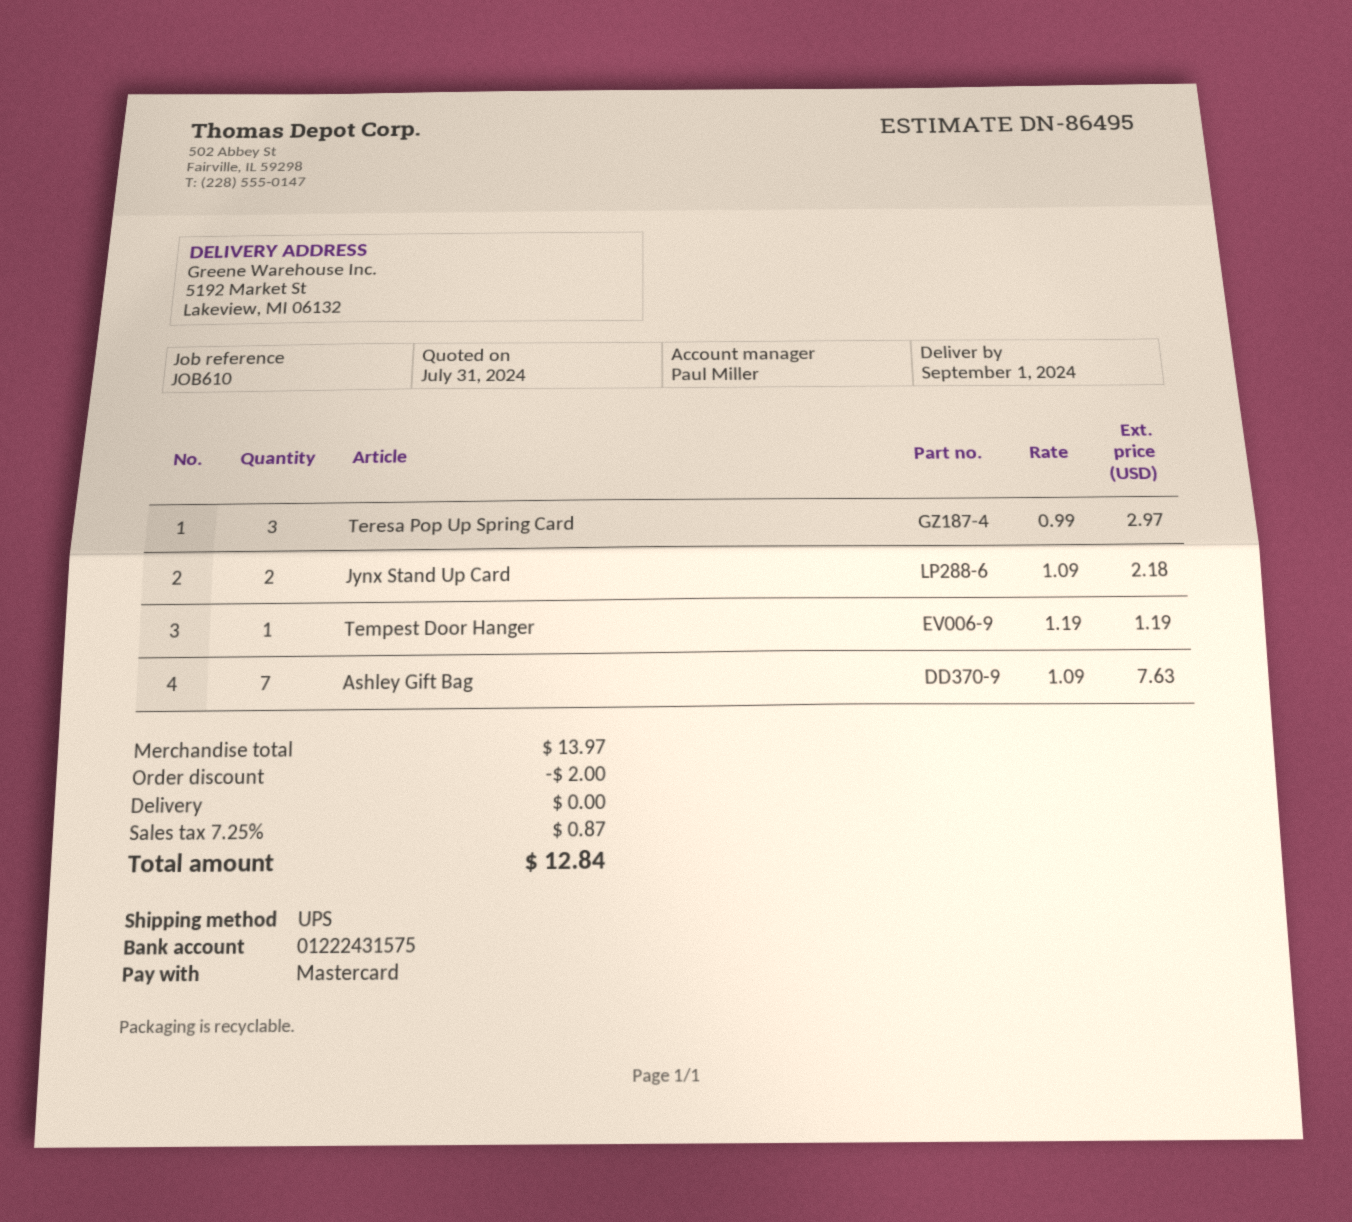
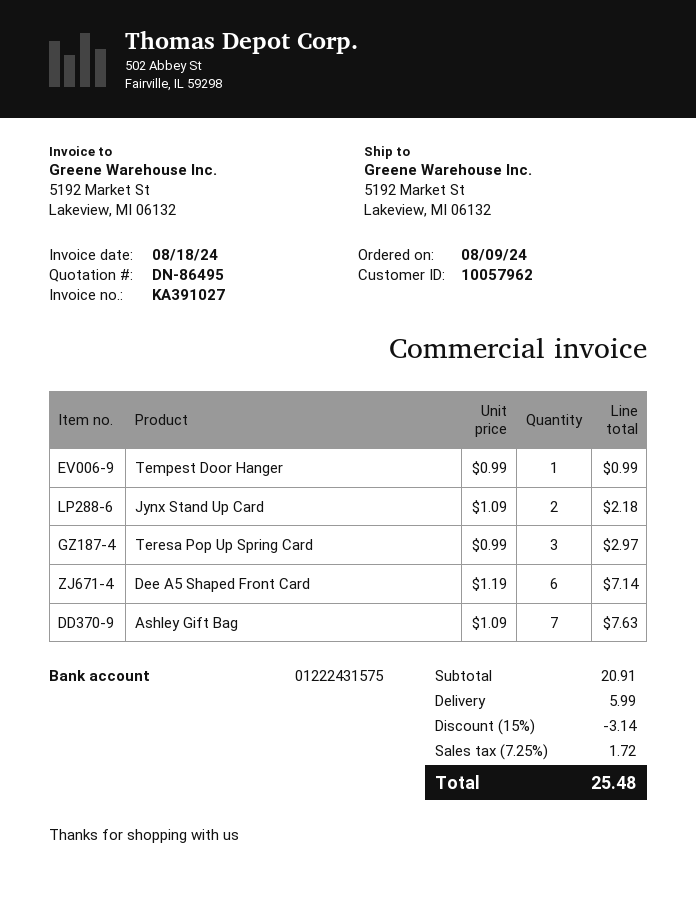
Tempest Door Hanger: 1 x 1.19 = 1.19 -> 1 x 0.99 = 0.99
Dee A5 Shaped Front Card: none -> 6 x 1.19 = 7.14
subtotal: 13.97 -> 20.91
discount: 2.00 -> 3.14
shipping: 0.00 -> 5.99
tax: 7.25% = 0.87 -> 7.25% = 1.72
total: 12.84 -> 25.48

